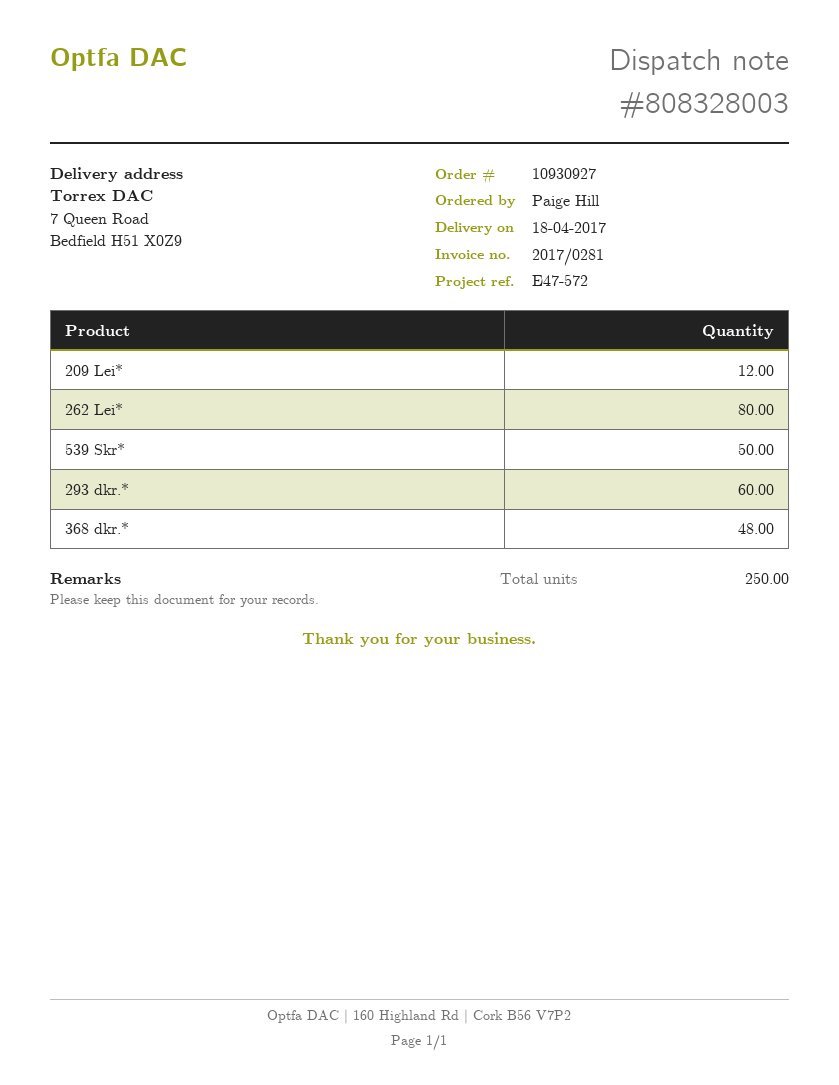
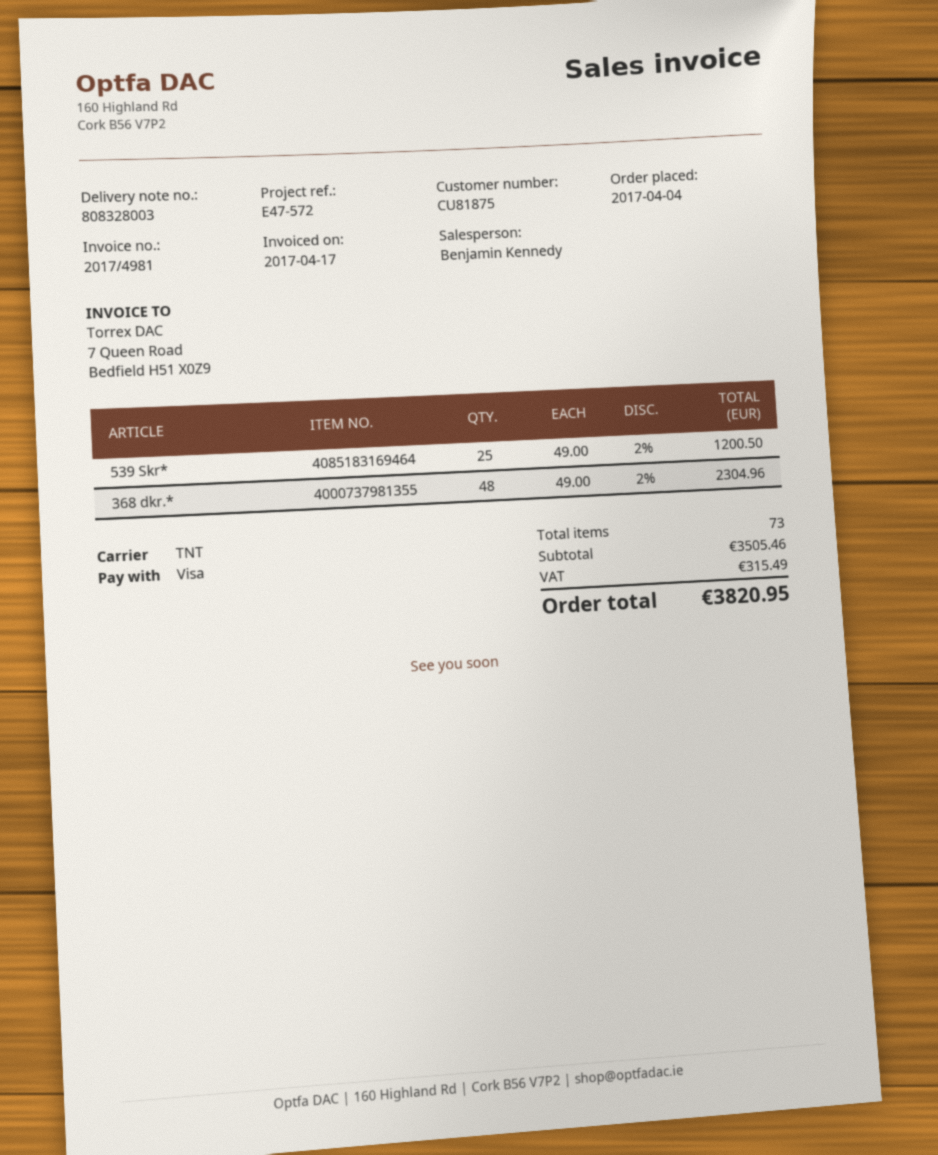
invoice number: 2017/0281 -> 2017/4981
209 Lei*: 12 -> none
262 Lei*: 80 -> none
539 Skr*: 50 -> 25
293 dkr.*: 60 -> none
total quantity: 250 -> 73

